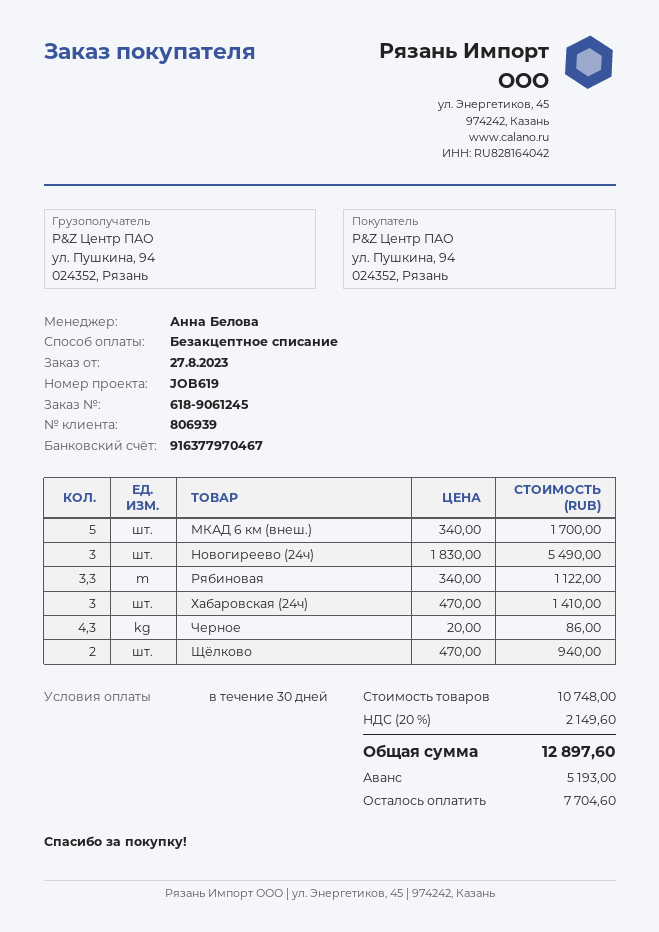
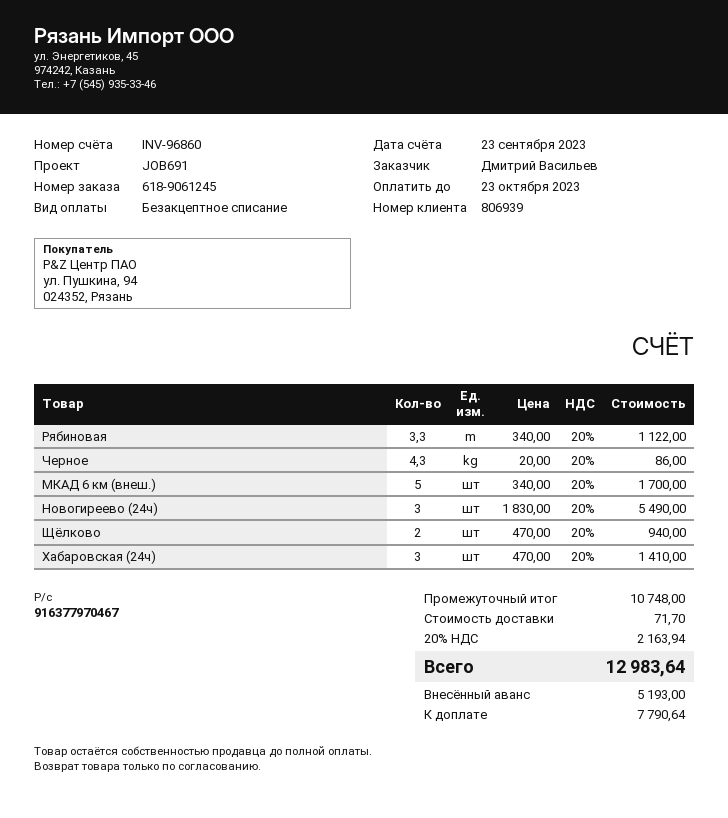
reference: JOB619 -> JOB691
shipping: none -> 71.70
tax: 20% = 2149.60 -> 20% = 2163.94
total: 12897.60 -> 12983.64
balance: 7704.60 -> 7790.64

